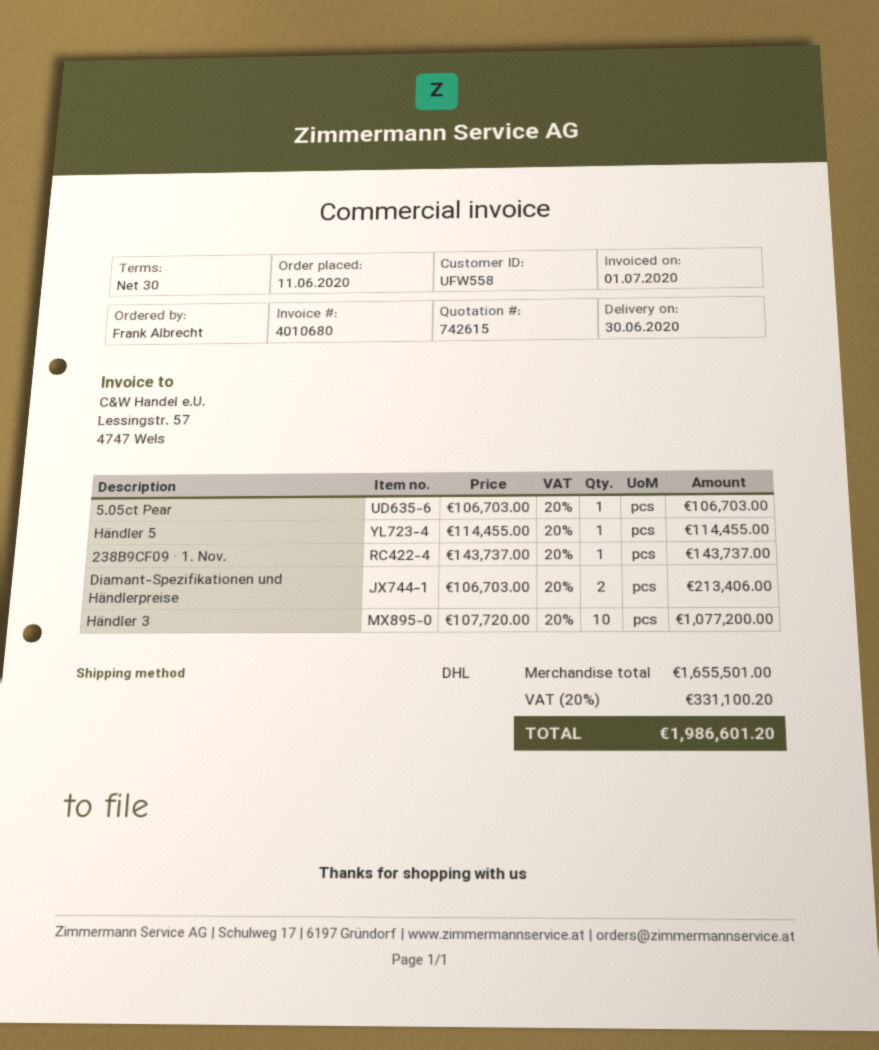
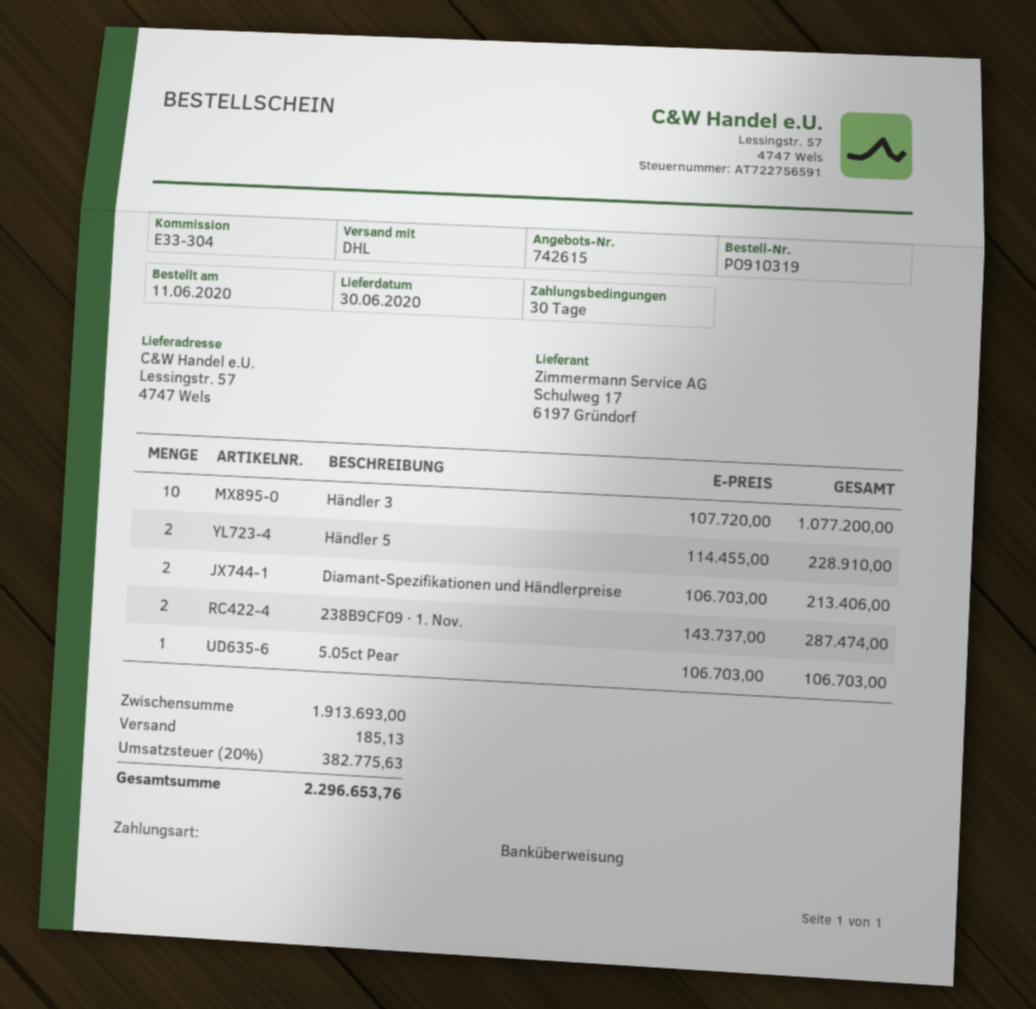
Händler 5: 1 x 114455.00 = 114455.00 -> 2 x 114455.00 = 228910.00
238B9CF09 · 1. Nov.: 1 x 143737.00 = 143737.00 -> 2 x 143737.00 = 287474.00
subtotal: 1655501.00 -> 1913693.00
shipping: none -> 185.13
tax: 20% = 331100.20 -> 20% = 382775.63
total: 1986601.20 -> 2296653.76

